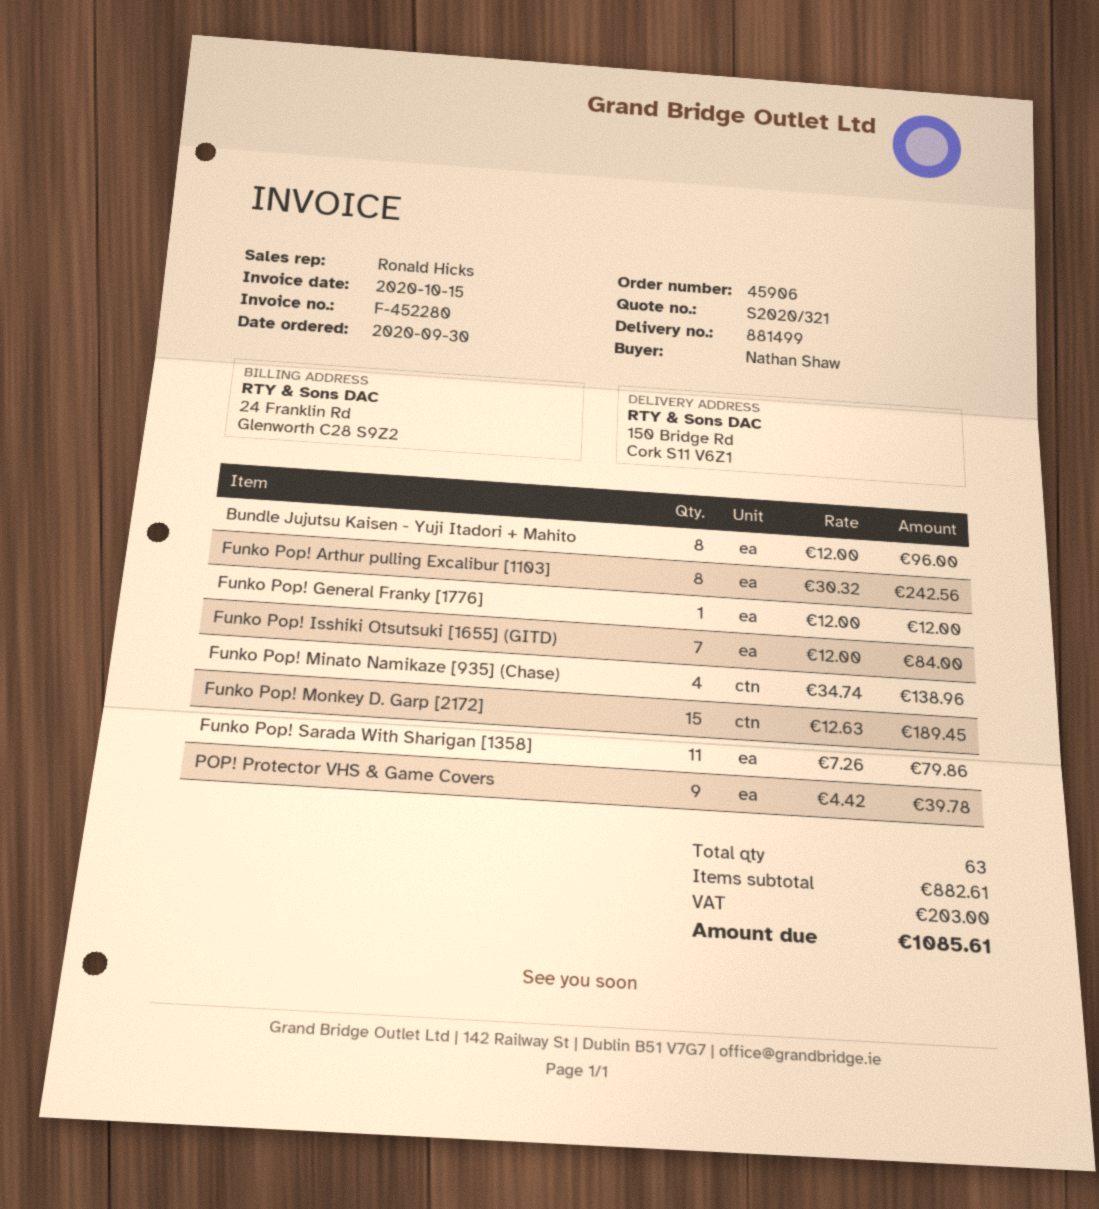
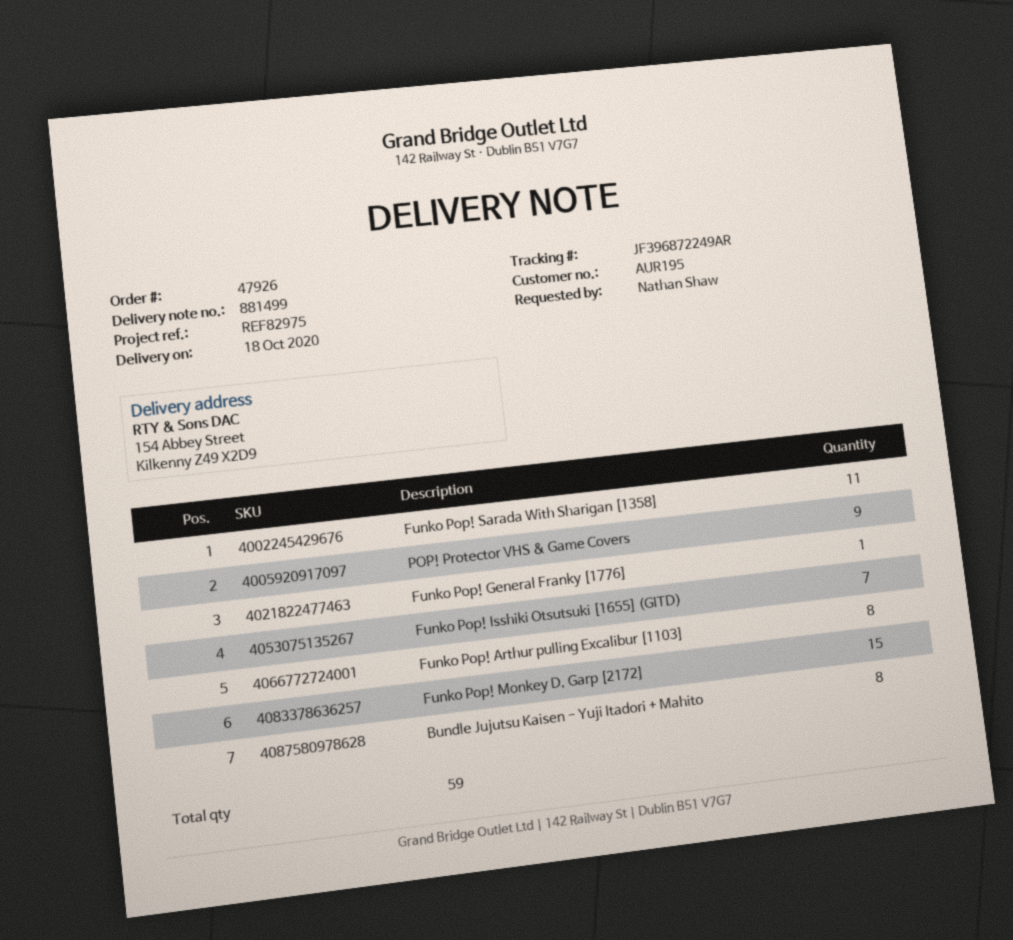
order number: 45906 -> 47926
ship to: 150 Bridge Rd, Cork S11 V6Z1 -> 154 Abbey Street, Kilkenny Z49 X2D9
Funko Pop! Minato Namikaze [935] (Chase): 4 -> none
total quantity: 63 -> 59

